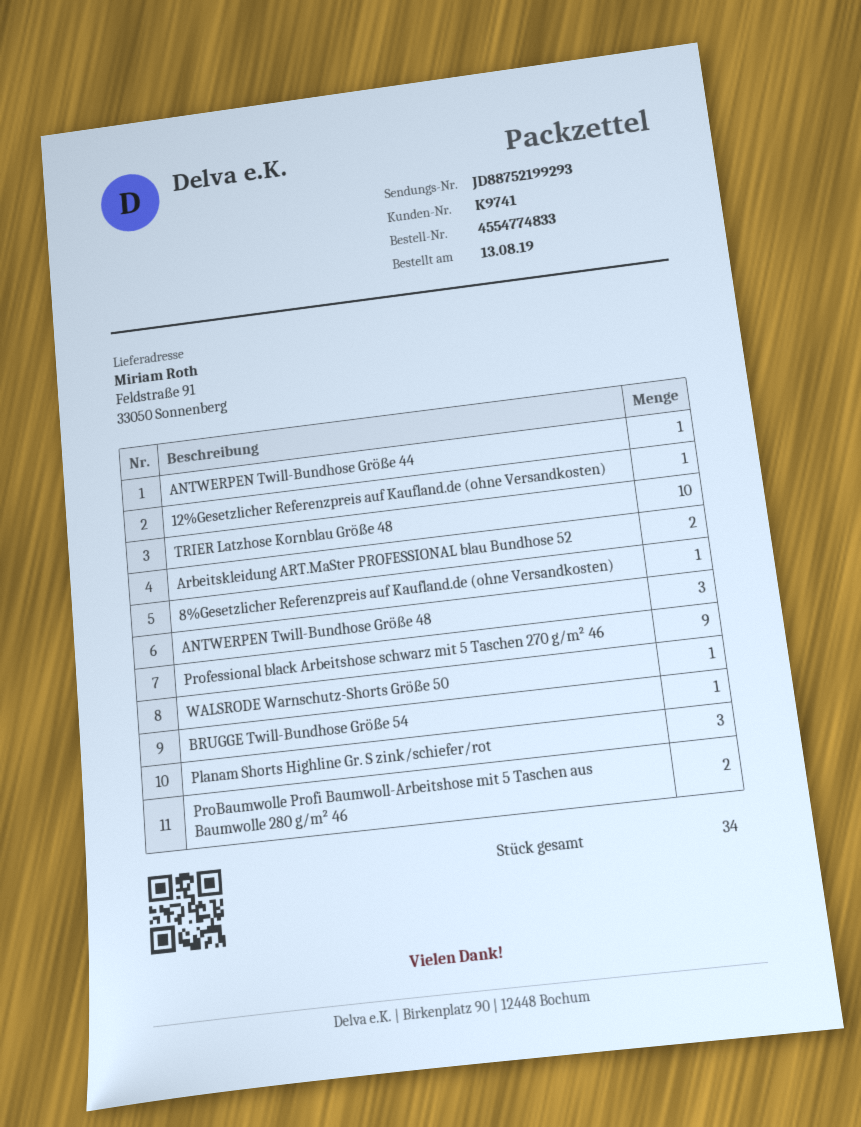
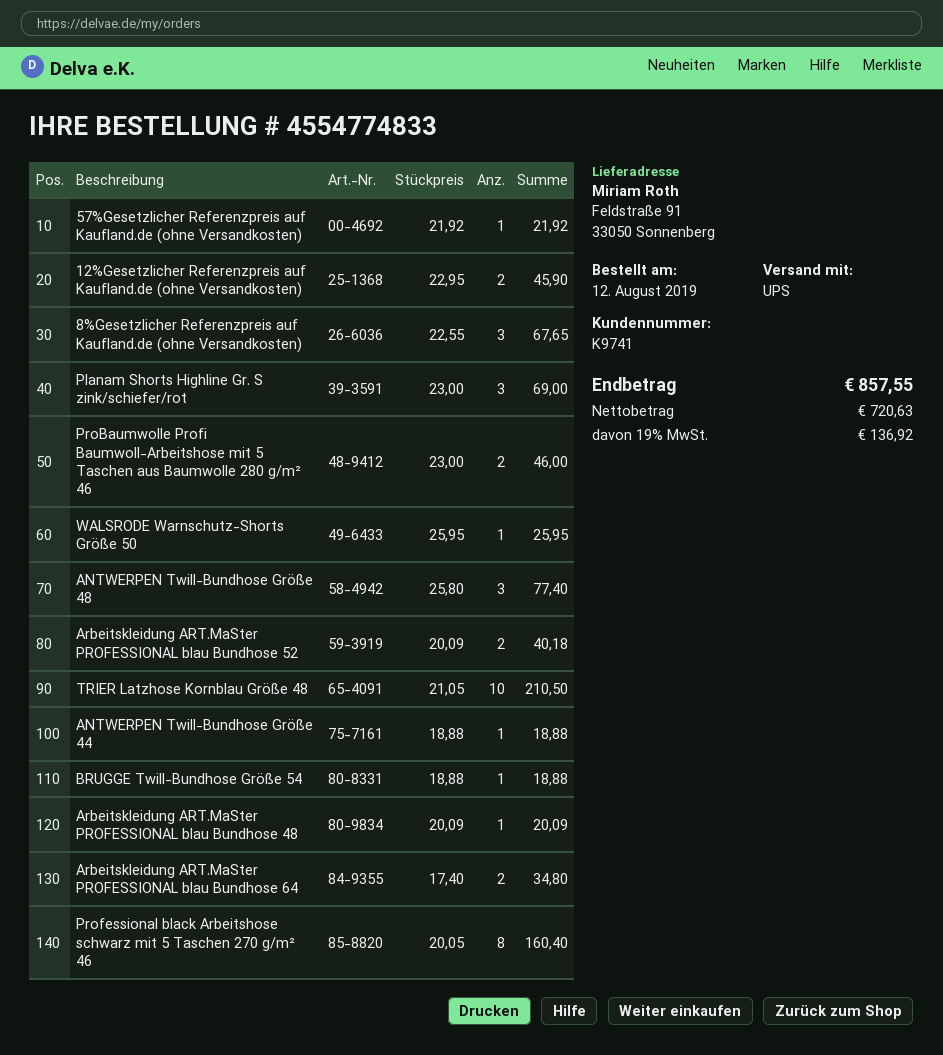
order date: 2019-08-13 -> 2019-08-12
12%Gesetzlicher Referenzpreis auf Kaufland.de (ohne Versandkosten): 1 -> 2
8%Gesetzlicher Referenzpreis auf Kaufland.de (ohne Versandkosten): 1 -> 3
Professional black Arbeitshose schwarz mit 5 Taschen 270 g/m² 46: 9 -> 8
57%Gesetzlicher Referenzpreis auf Kaufland.de (ohne Versandkosten): none -> 1
Arbeitskleidung ART.MaSter PROFESSIONAL blau Bundhose 48: none -> 1
Arbeitskleidung ART.MaSter PROFESSIONAL blau Bundhose 64: none -> 2

